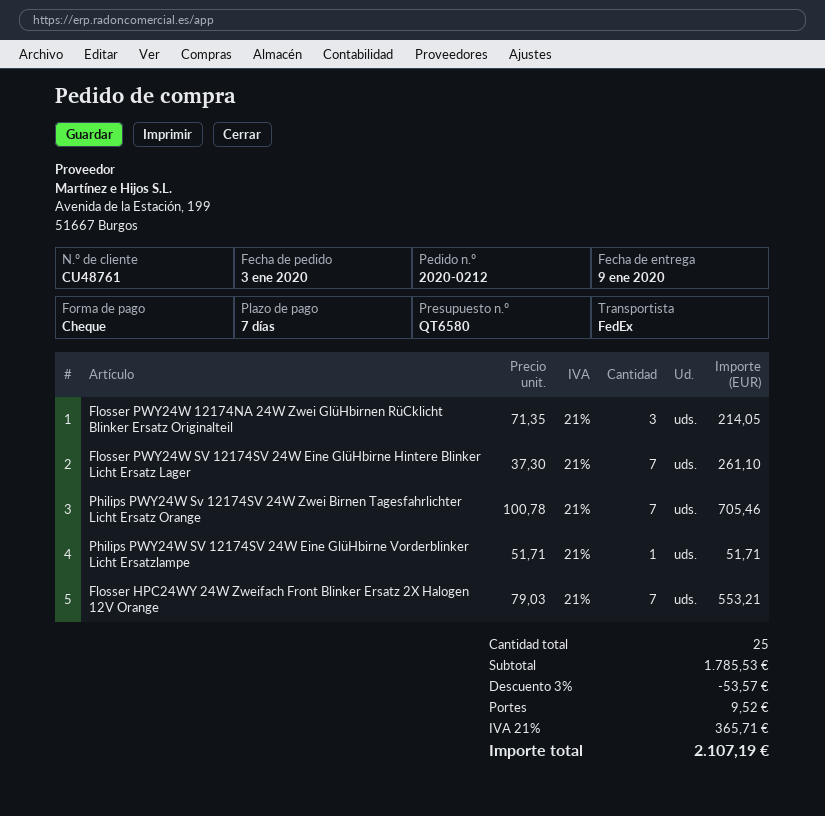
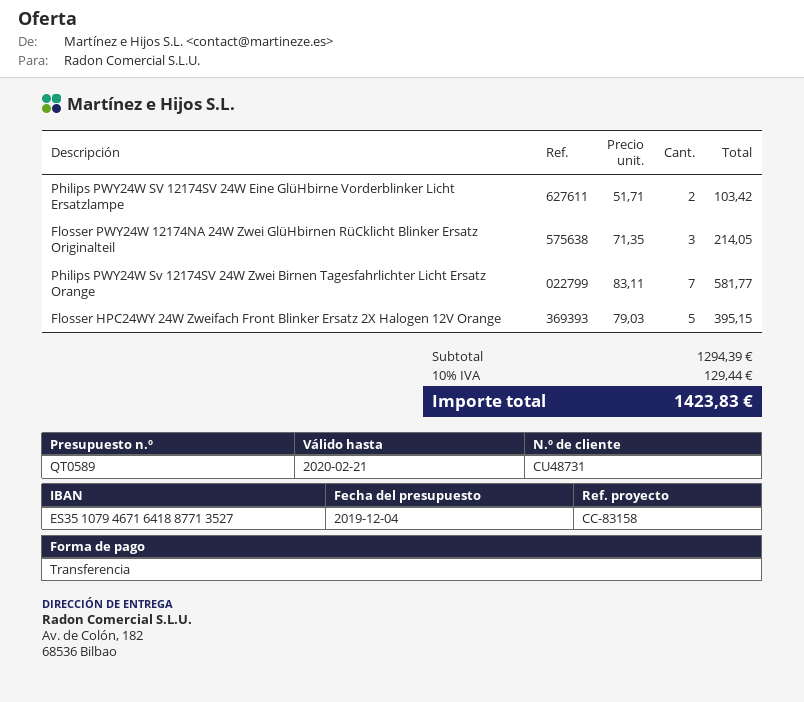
quote number: QT6580 -> QT0589
customer number: CU48761 -> CU48731
payment method: cheque -> bank transfer
Flosser PWY24W SV 12174SV 24W Eine GlüHbirne Hintere Blinker Licht Ersatz Lager: 7 x 37.30 = 261.10 -> none
Philips PWY24W Sv 12174SV 24W Zwei Birnen Tagesfahrlichter Licht Ersatz Orange: 7 x 100.78 = 705.46 -> 7 x 83.11 = 581.77
Philips PWY24W SV 12174SV 24W Eine GlüHbirne Vorderblinker Licht Ersatzlampe: 1 x 51.71 = 51.71 -> 2 x 51.71 = 103.42
Flosser HPC24WY 24W Zweifach Front Blinker Ersatz 2X Halogen 12V Orange: 7 x 79.03 = 553.21 -> 5 x 79.03 = 395.15
subtotal: 1785.53 -> 1294.39
discount: 3% = 53.57 -> none
shipping: 9.52 -> none
tax: 21% = 365.71 -> 10% = 129.44
total: 2107.19 -> 1423.83

